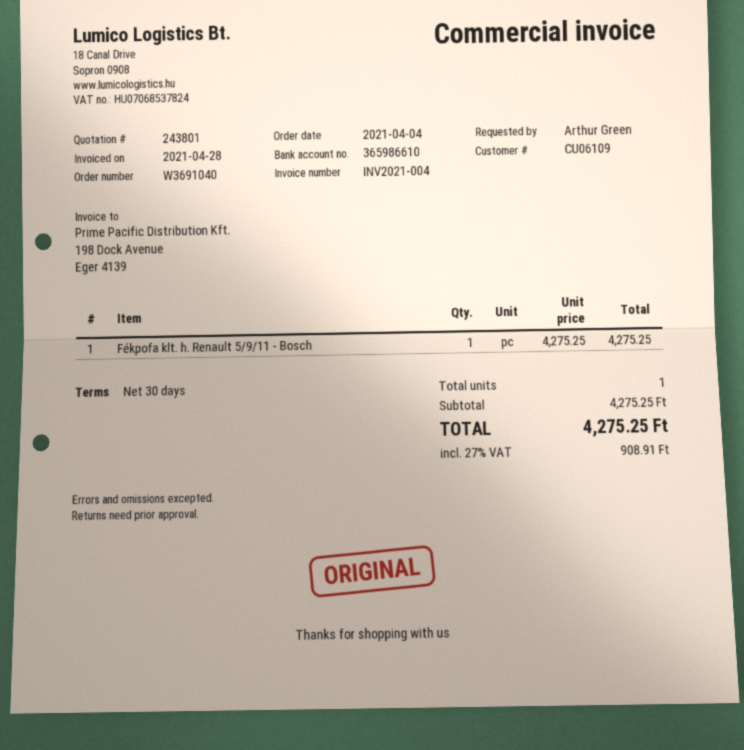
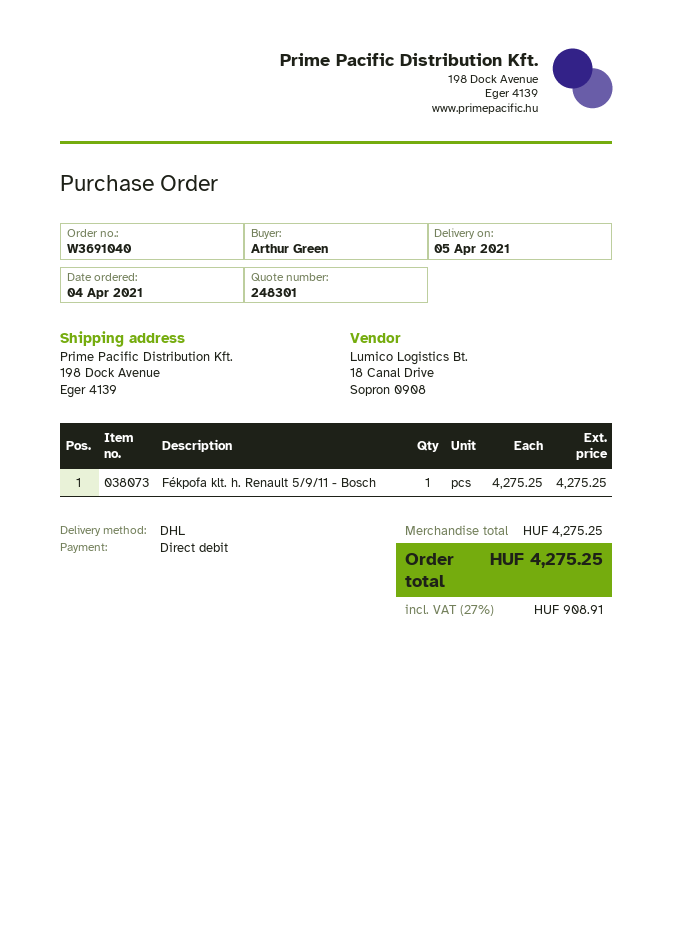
quote number: 243801 -> 248301

